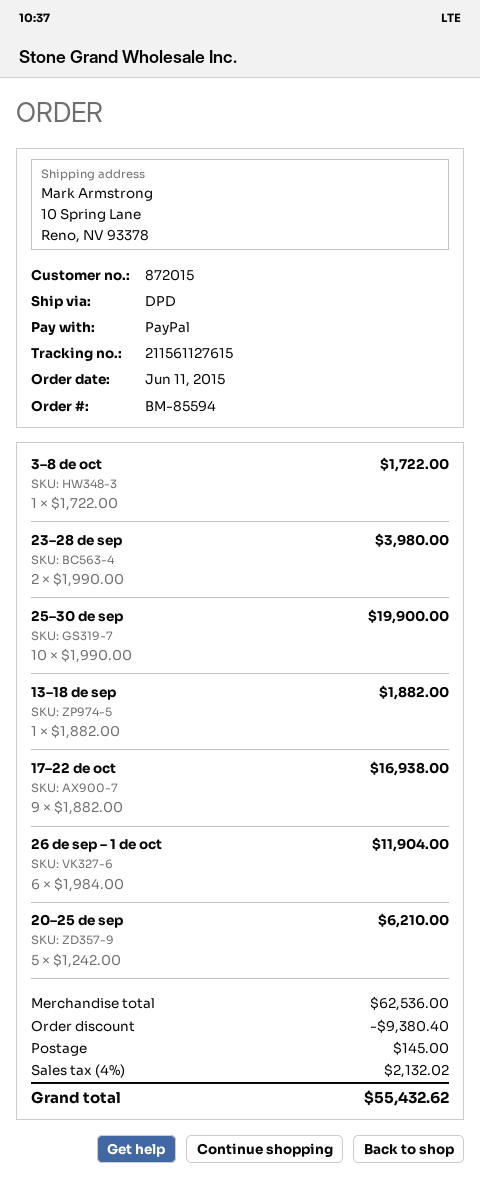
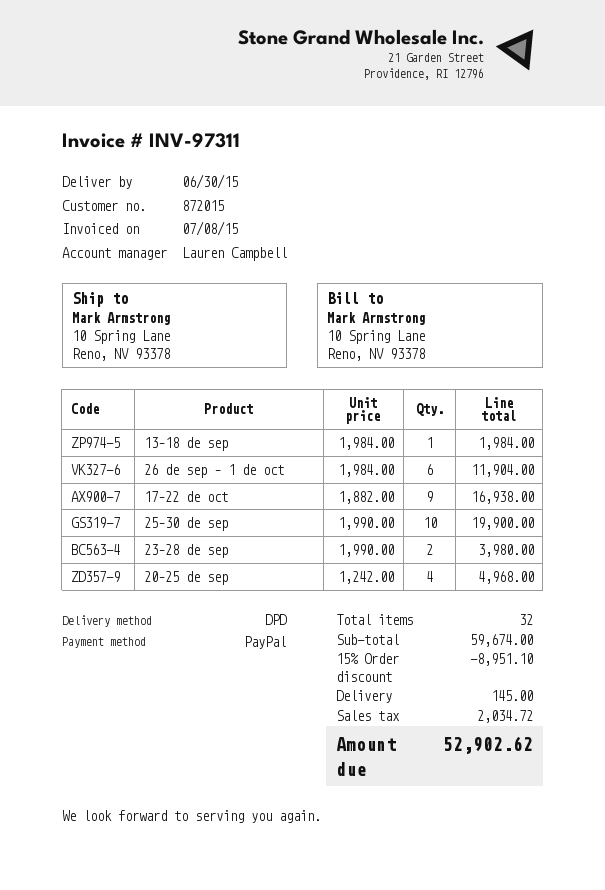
3–8 de oct: 1 x 1722.00 = 1722.00 -> none
13–18 de sep: 1 x 1882.00 = 1882.00 -> 1 x 1984.00 = 1984.00
20–25 de sep: 5 x 1242.00 = 6210.00 -> 4 x 1242.00 = 4968.00
subtotal: 62536.00 -> 59674.00
discount: 9380.40 -> 8951.10
tax: 2132.02 -> 2034.72
total: 55432.62 -> 52902.62

